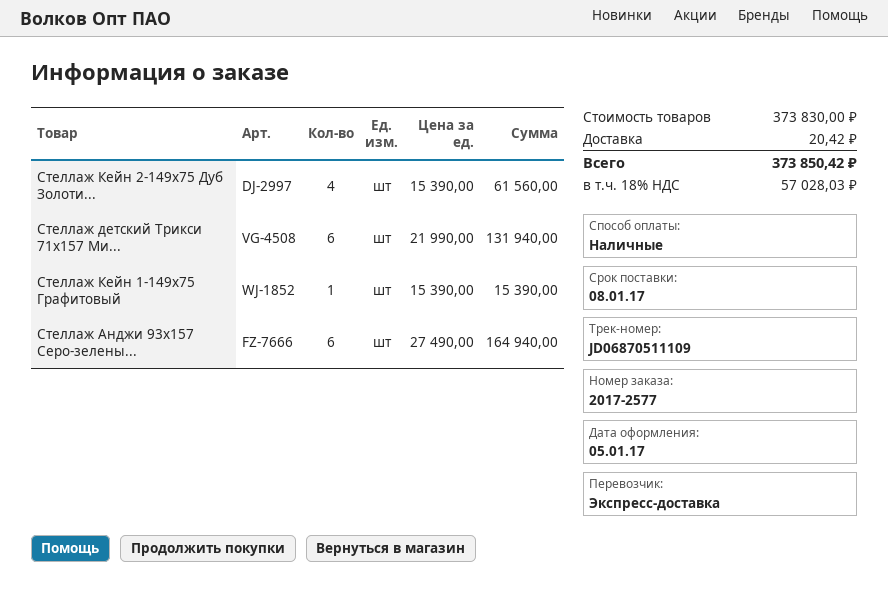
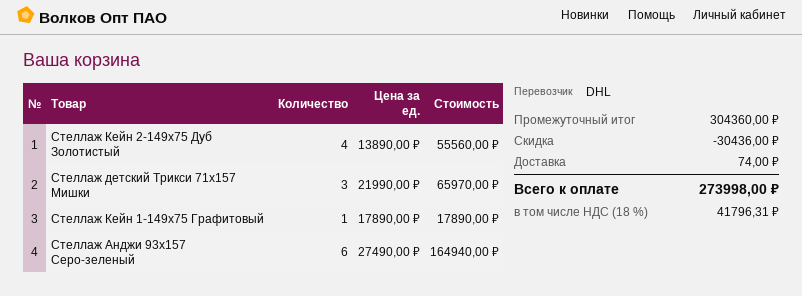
shipping method: express -> DHL
Стеллаж Кейн 2-149x75 Дуб Золоти...: 4 x 15390.00 = 61560.00 -> 4 x 13890.00 = 55560.00
Стеллаж детский Трикси 71x157 Ми...: 6 x 21990.00 = 131940.00 -> 3 x 21990.00 = 65970.00
Стеллаж Кейн 1-149x75 Графитовый: 1 x 15390.00 = 15390.00 -> 1 x 17890.00 = 17890.00
subtotal: 373830.00 -> 304360.00
discount: none -> 30436.00
shipping: 20.42 -> 74.00
tax: 18% = 57028.03 -> 18% = 41796.31
total: 373850.42 -> 273998.00

